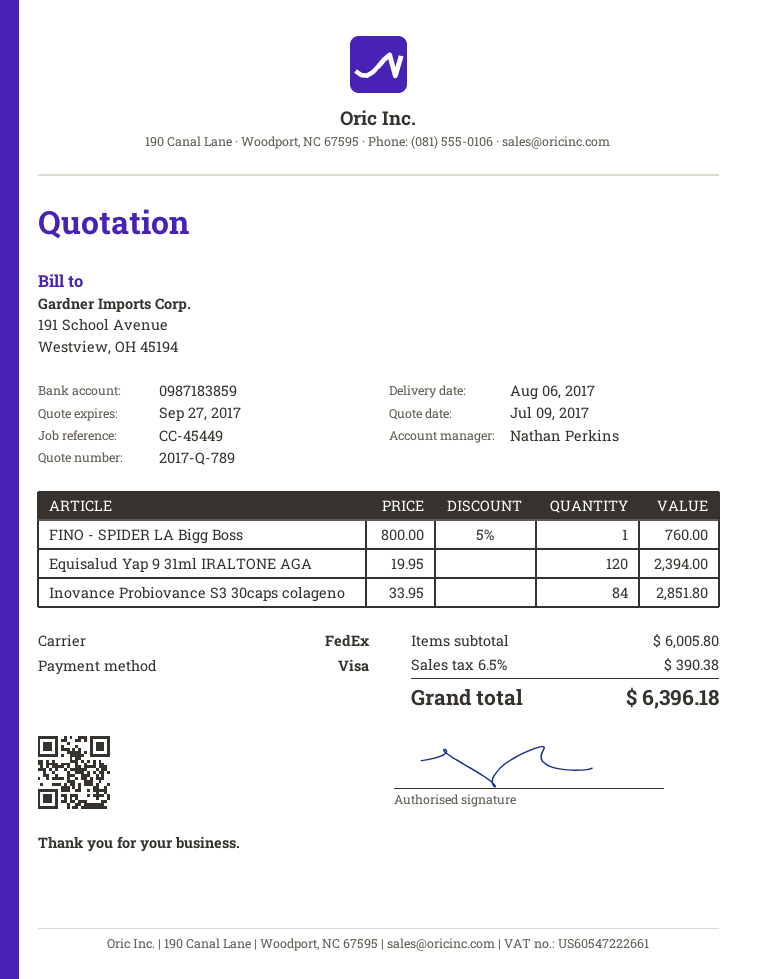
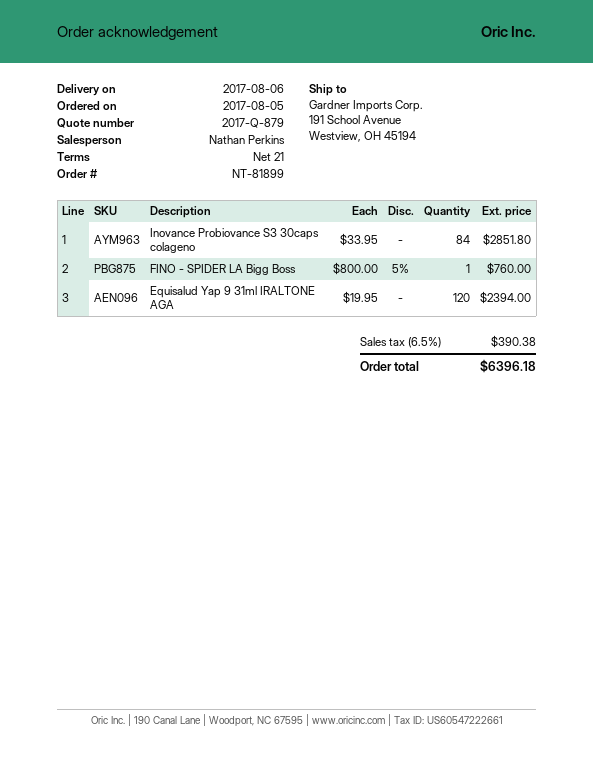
quote number: 2017-Q-789 -> 2017-Q-879

